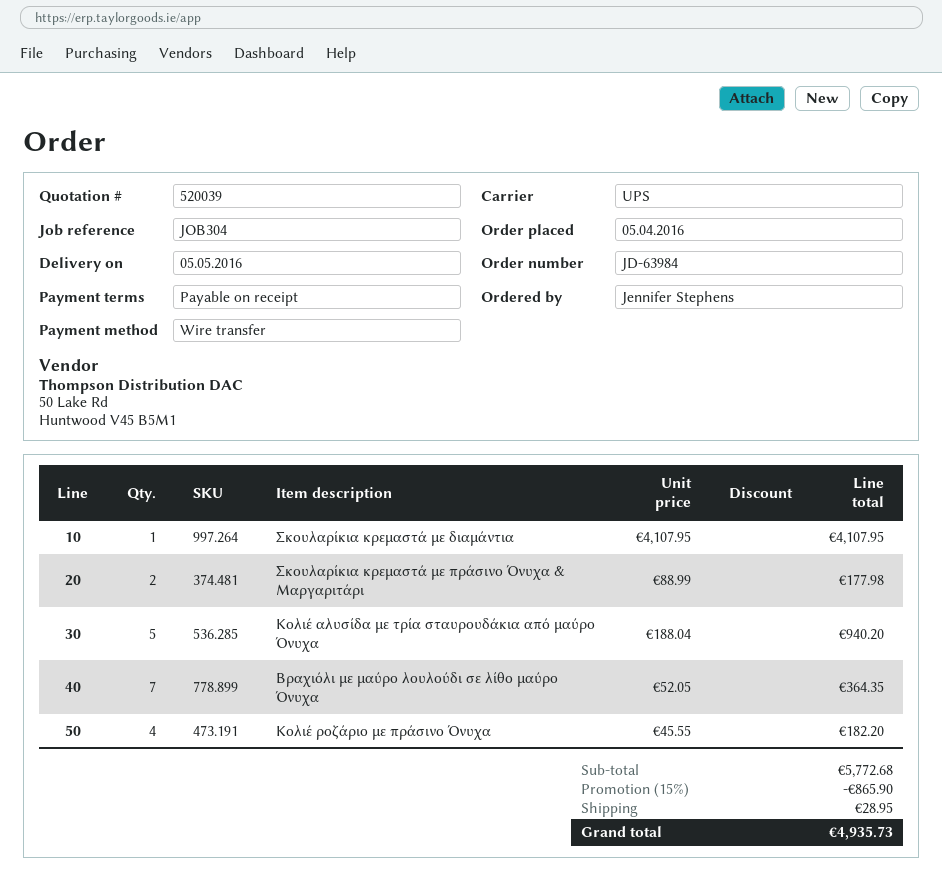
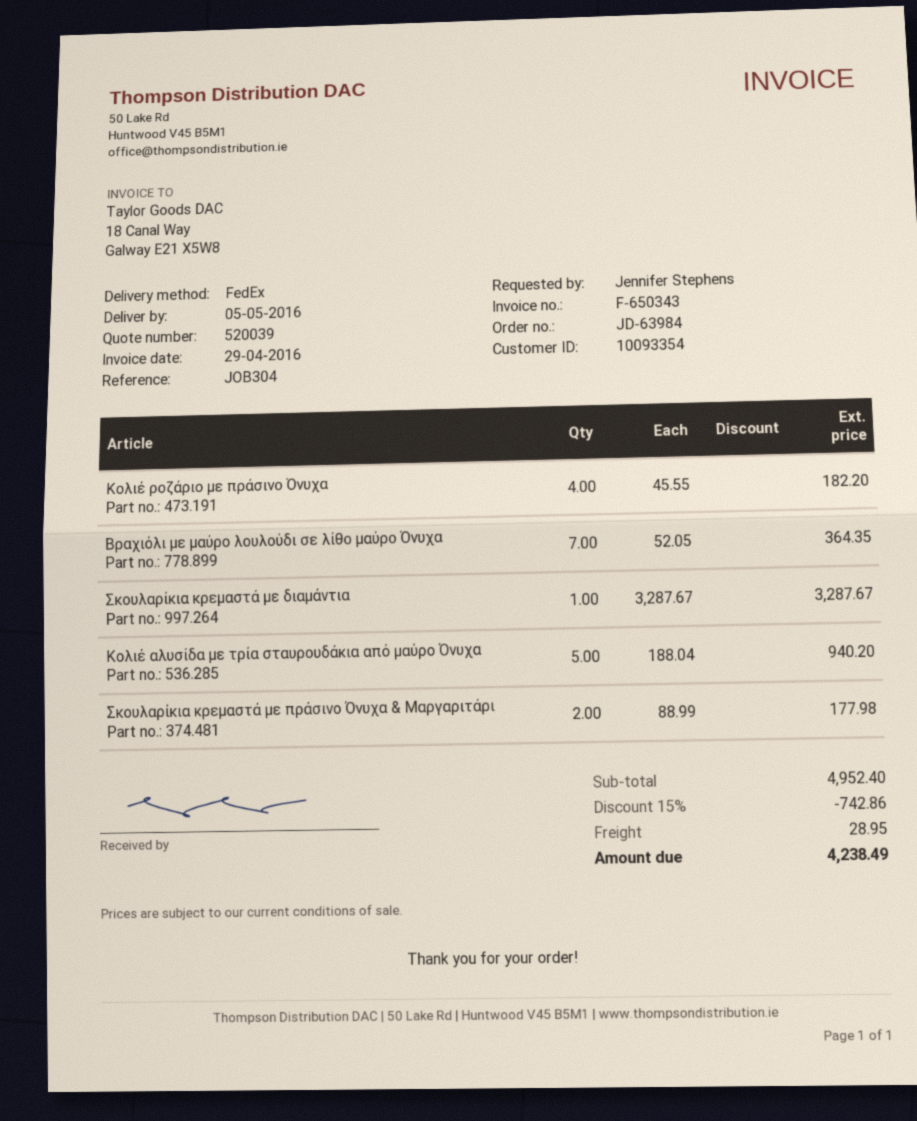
shipping method: UPS -> FedEx
Σκουλαρίκια κρεμαστά με διαμάντια: 1 x 4107.95 = 4107.95 -> 1 x 3287.67 = 3287.67
subtotal: 5772.68 -> 4952.40
discount: 15% = 865.90 -> 15% = 742.86
total: 4935.73 -> 4238.49

